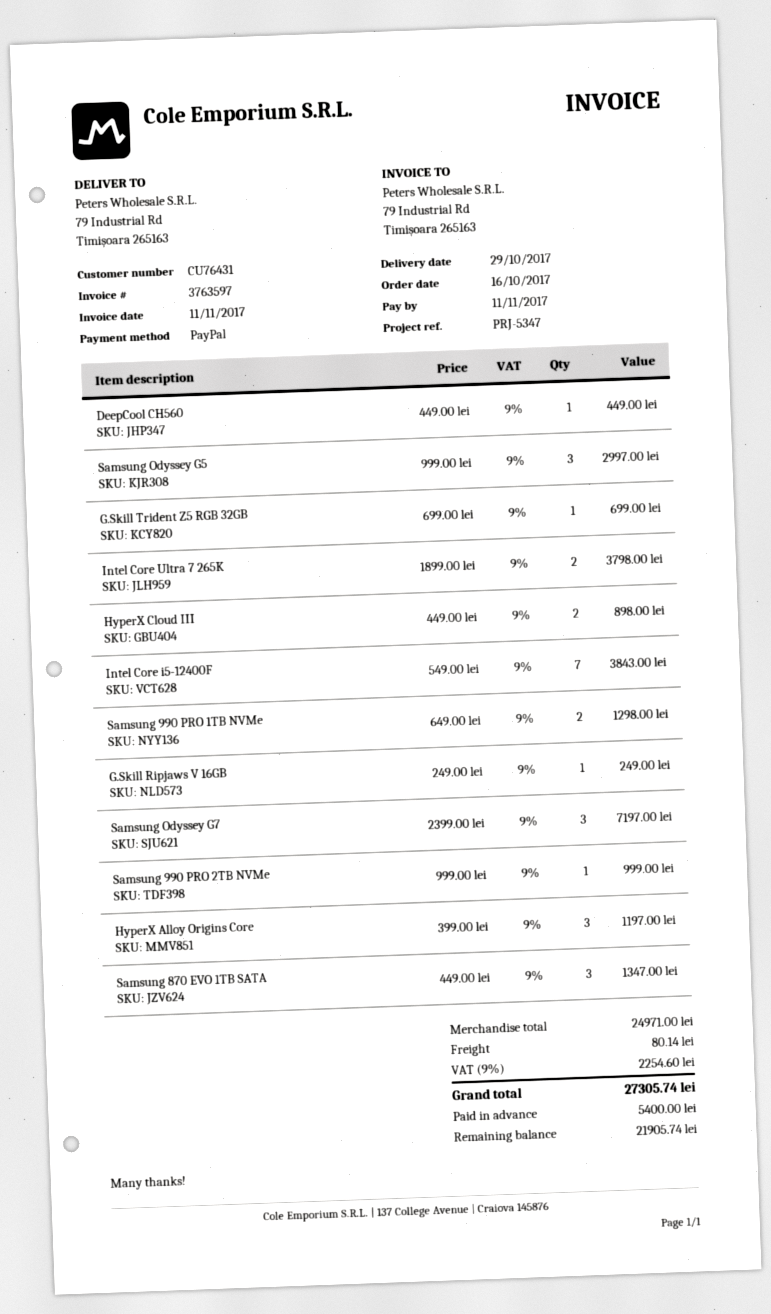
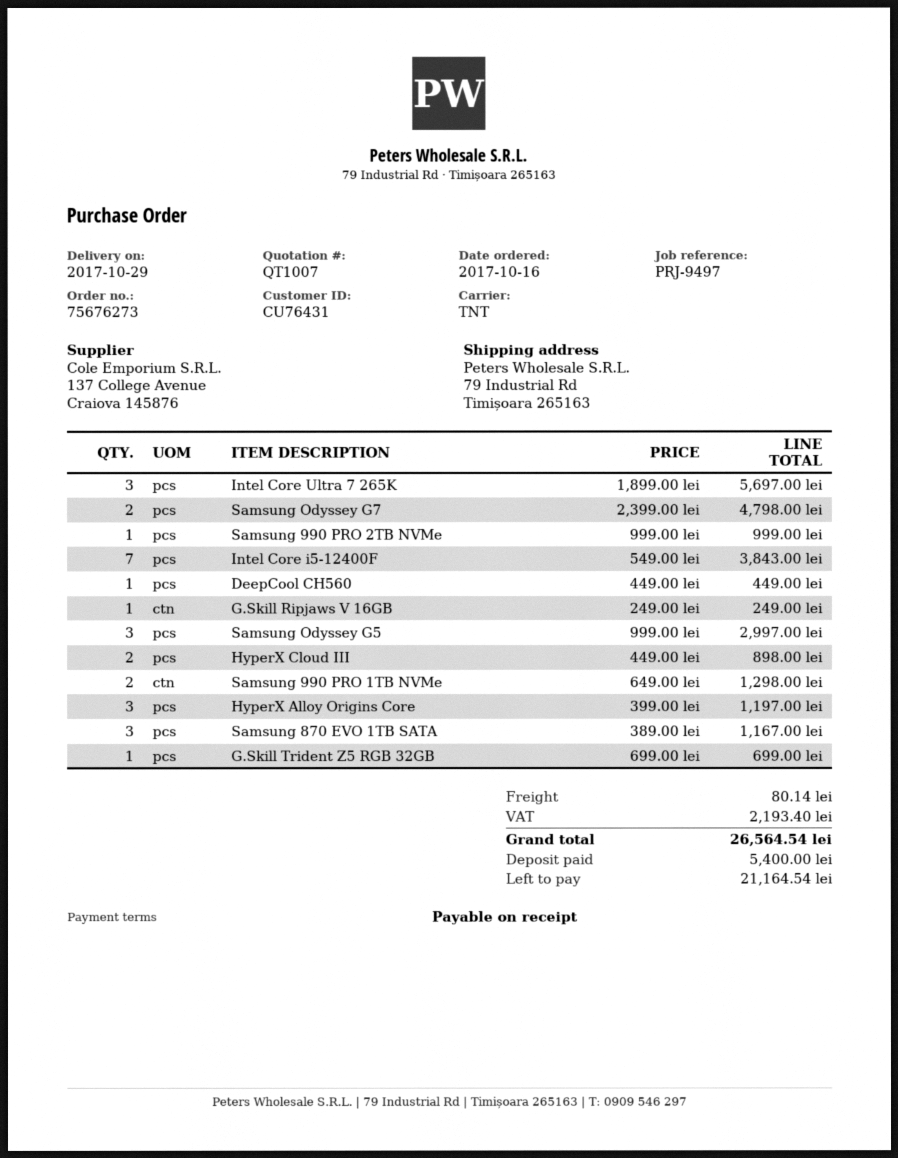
reference: PRJ-5347 -> PRJ-9497
Intel Core Ultra 7 265K: 2 x 1899.00 = 3798.00 -> 3 x 1899.00 = 5697.00
Samsung Odyssey G7: 3 x 2399.00 = 7197.00 -> 2 x 2399.00 = 4798.00
Samsung 870 EVO 1TB SATA: 3 x 449.00 = 1347.00 -> 3 x 389.00 = 1167.00
tax: 2254.60 -> 2193.40
total: 27305.74 -> 26564.54
balance: 21905.74 -> 21164.54

